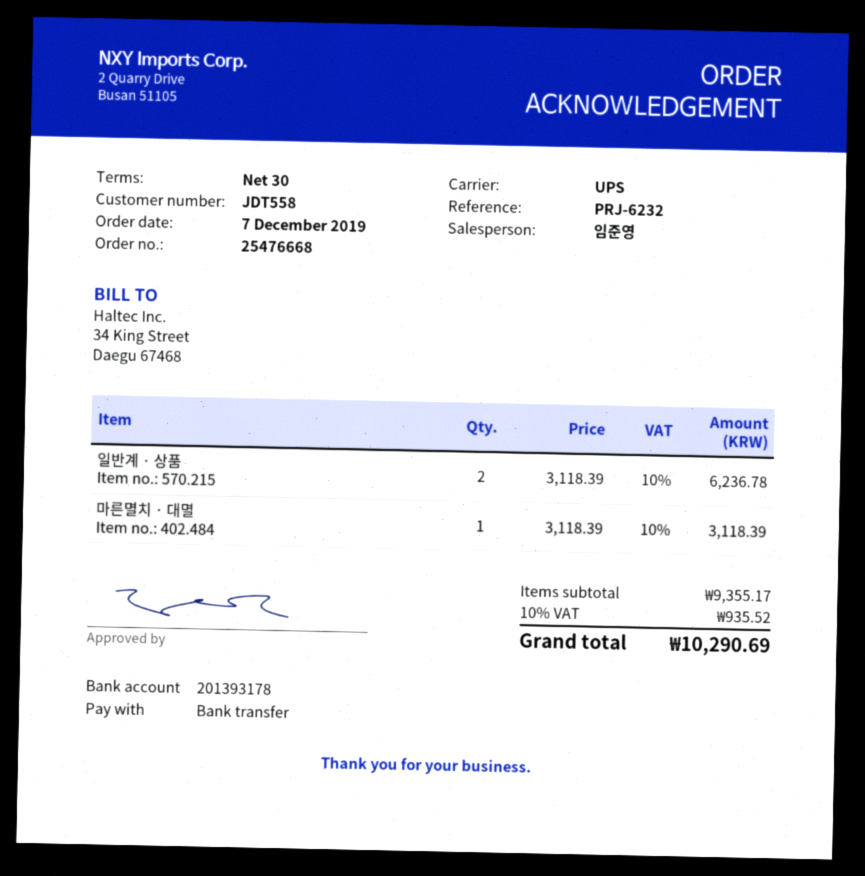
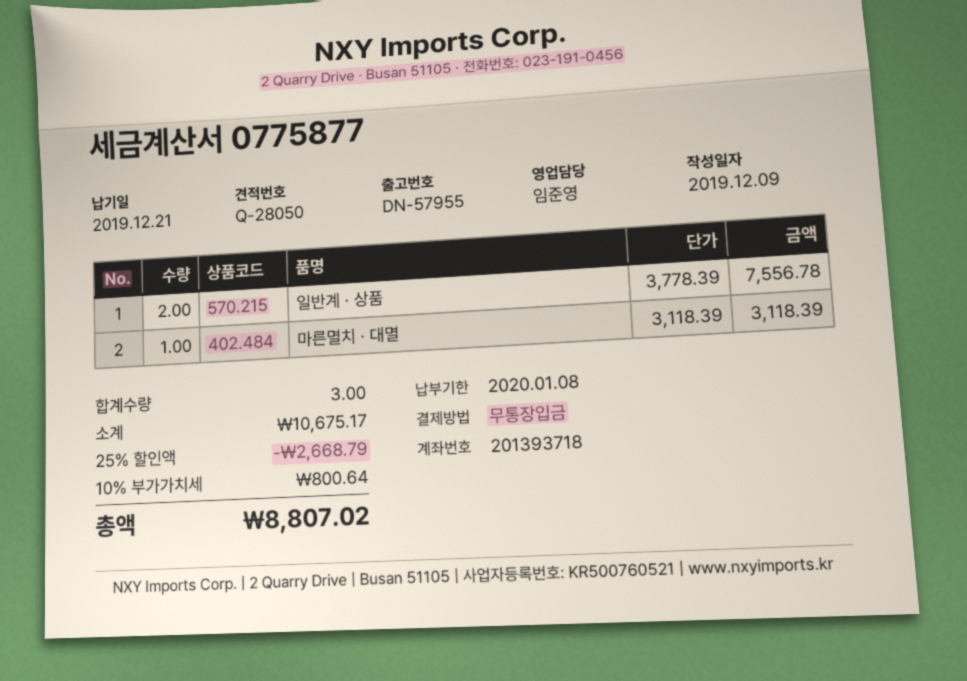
bank account: 201393178 -> 201393718
일반계 · 상품: 2 x 3118.39 = 6236.78 -> 2 x 3778.39 = 7556.78
subtotal: 9355.17 -> 10675.17
discount: none -> 25% = 2668.79
tax: 10% = 935.52 -> 10% = 800.64
total: 10290.69 -> 8807.02

